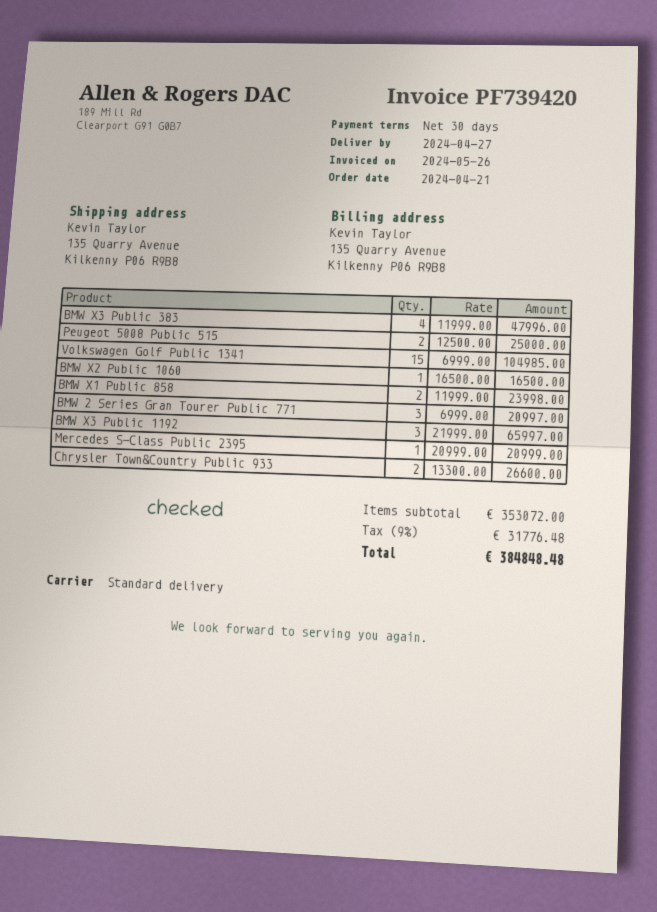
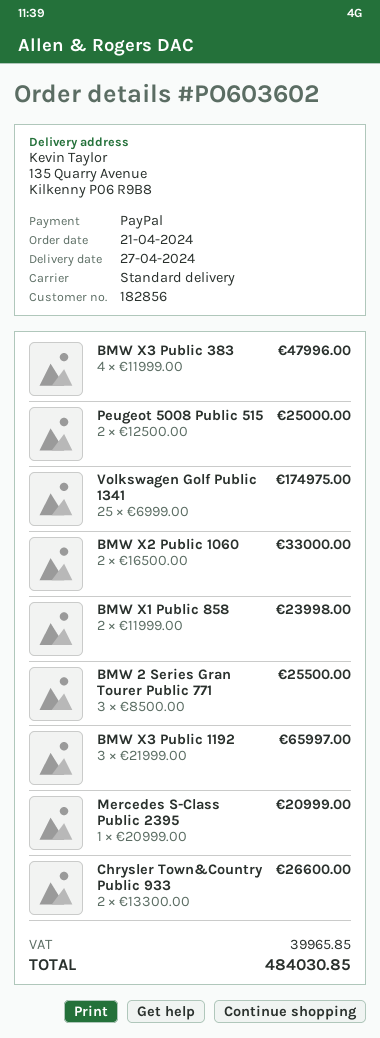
Volkswagen Golf Public 1341: 15 x 6999.00 = 104985.00 -> 25 x 6999.00 = 174975.00
BMW X2 Public 1060: 1 x 16500.00 = 16500.00 -> 2 x 16500.00 = 33000.00
BMW 2 Series Gran Tourer Public 771: 3 x 6999.00 = 20997.00 -> 3 x 8500.00 = 25500.00
tax: 31776.48 -> 39965.85
total: 384848.48 -> 484030.85

